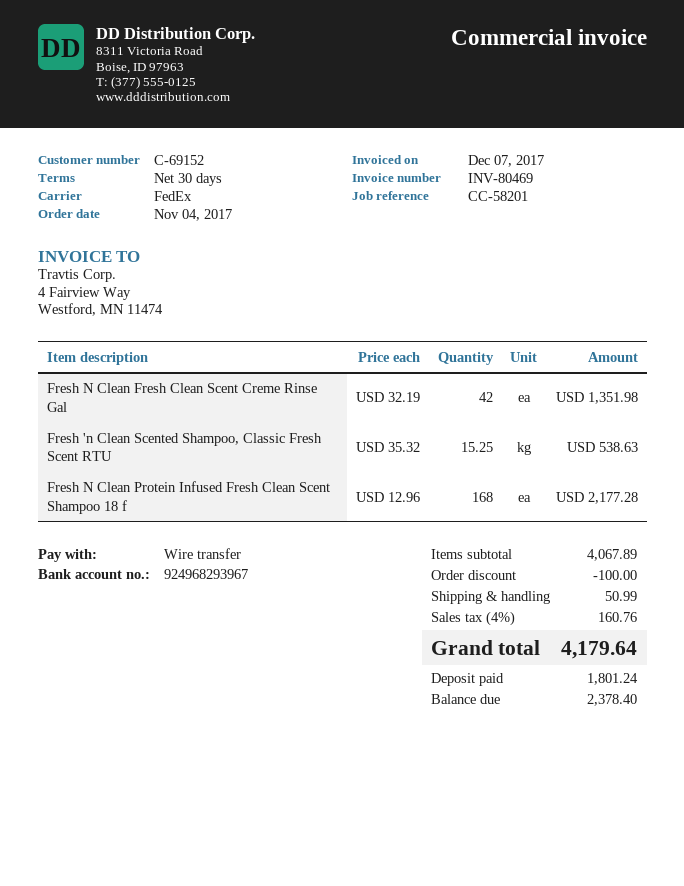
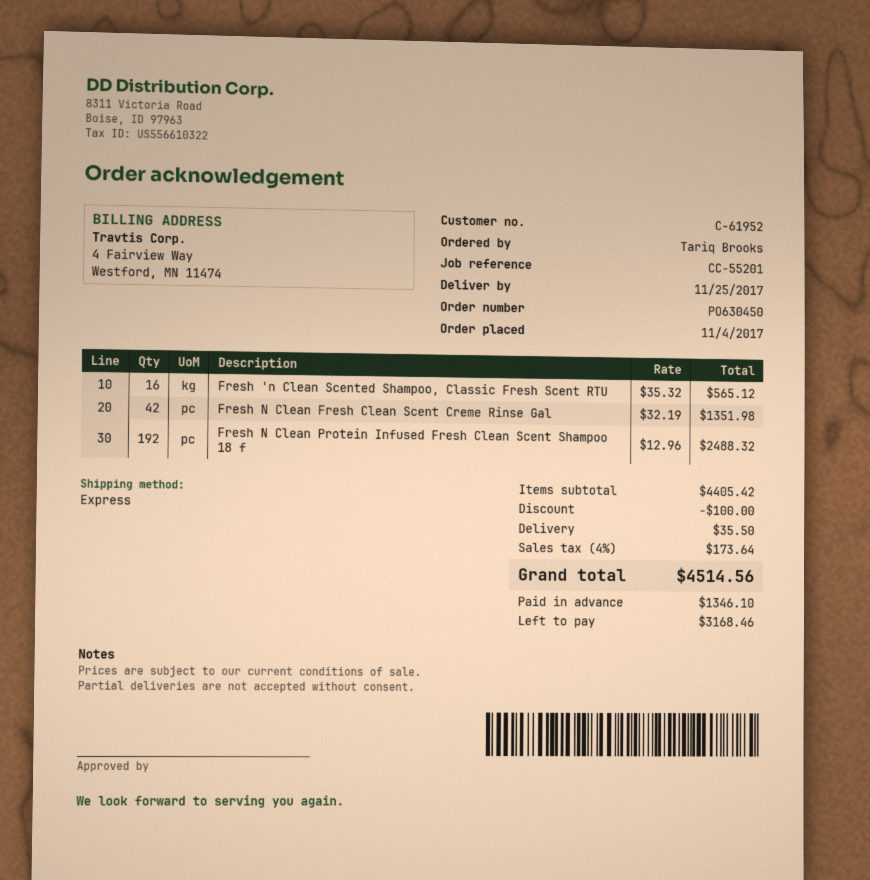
customer number: C-69152 -> C-61952
reference: CC-58201 -> CC-55201
shipping method: FedEx -> express
Fresh 'n Clean Scented Shampoo, Classic Fresh Scent RTU: 15.25 x 35.32 = 538.63 -> 16 x 35.32 = 565.12
Fresh N Clean Protein Infused Fresh Clean Scent Shampoo 18 f: 168 x 12.96 = 2177.28 -> 192 x 12.96 = 2488.32
subtotal: 4067.89 -> 4405.42
shipping: 50.99 -> 35.50
tax: 4% = 160.76 -> 4% = 173.64
total: 4179.64 -> 4514.56
deposit: 1801.24 -> 1346.10
balance: 2378.40 -> 3168.46

